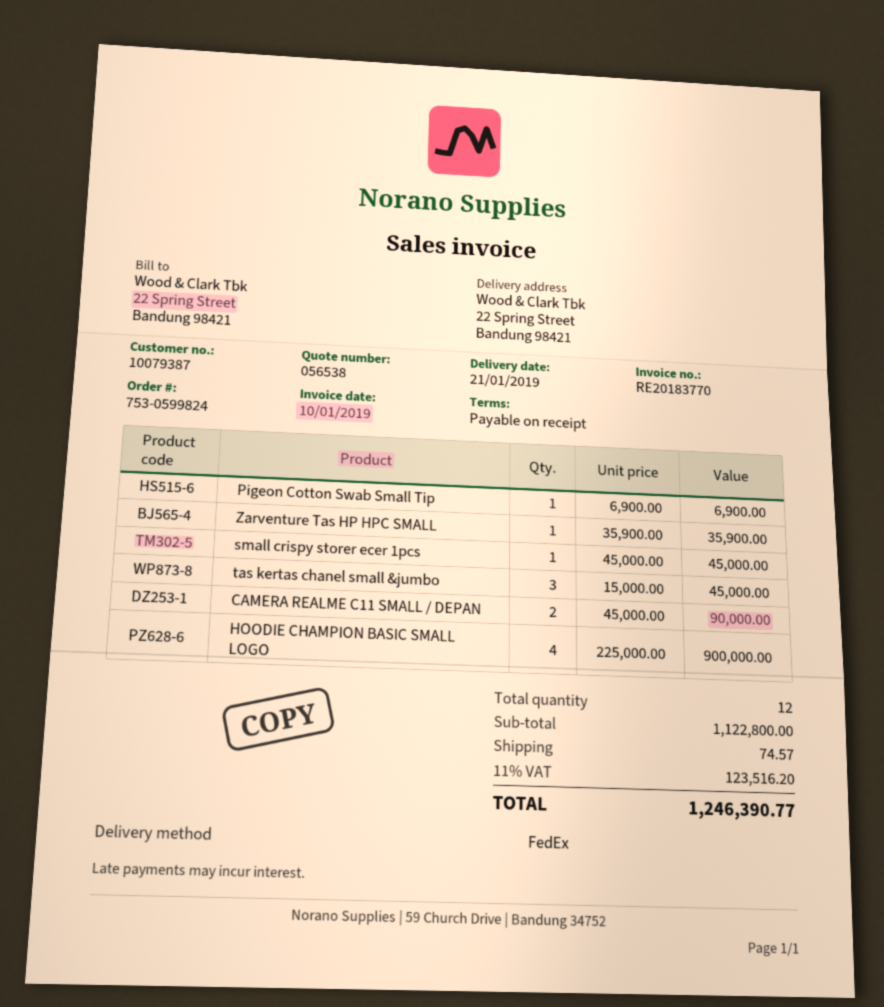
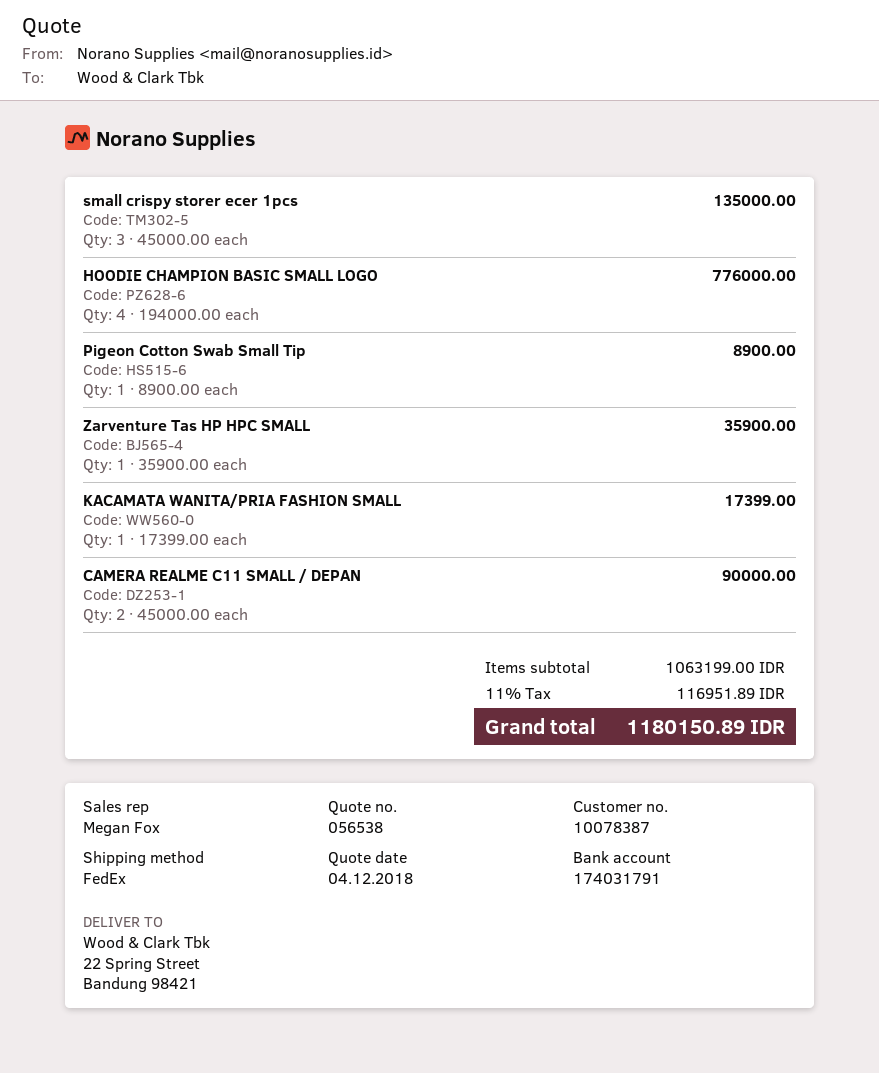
customer number: 10079387 -> 10078387
Pigeon Cotton Swab Small Tip: 1 x 6900.00 = 6900.00 -> 1 x 8900.00 = 8900.00
small crispy storer ecer 1pcs: 1 x 45000.00 = 45000.00 -> 3 x 45000.00 = 135000.00
tas kertas chanel small &jumbo: 3 x 15000.00 = 45000.00 -> none
HOODIE CHAMPION BASIC SMALL LOGO: 4 x 225000.00 = 900000.00 -> 4 x 194000.00 = 776000.00
KACAMATA WANITA/PRIA FASHION SMALL: none -> 1 x 17399.00 = 17399.00
subtotal: 1122800.00 -> 1063199.00
shipping: 74.57 -> none
tax: 11% = 123516.20 -> 11% = 116951.89
total: 1246390.77 -> 1180150.89

